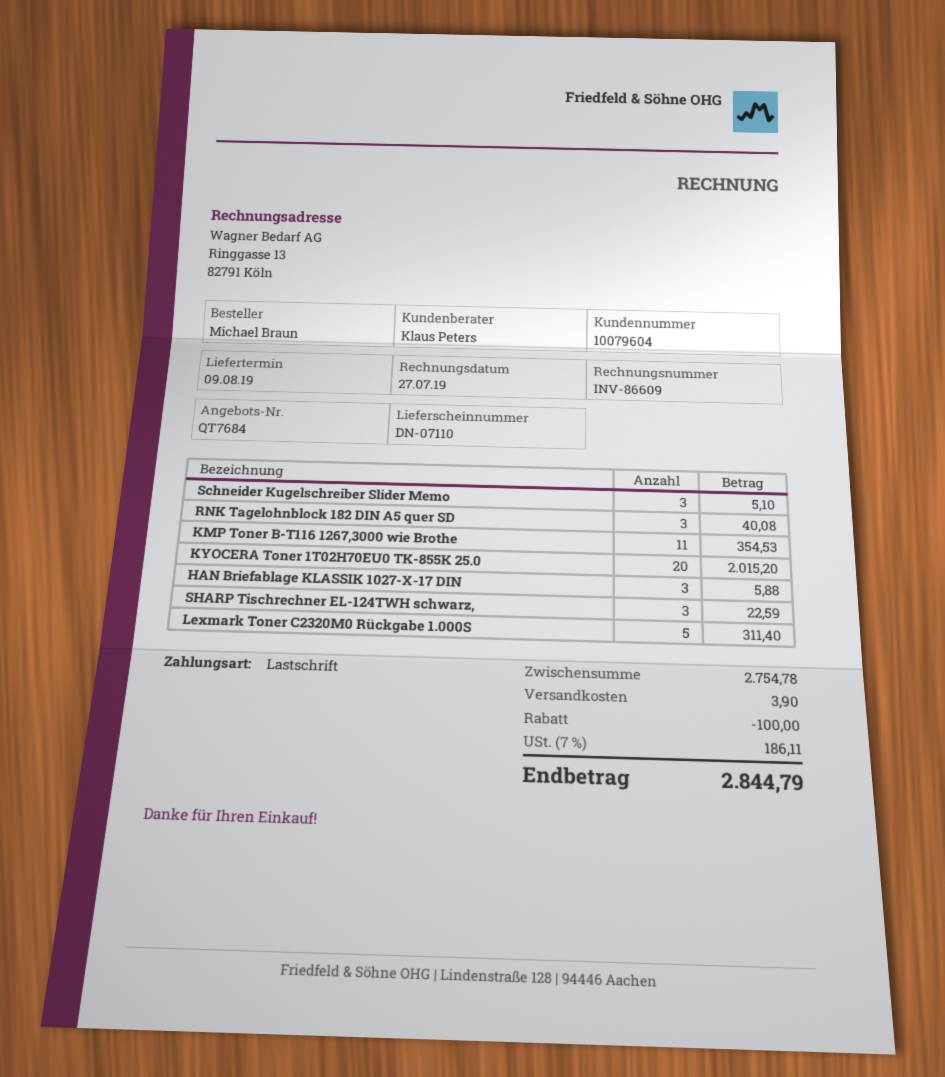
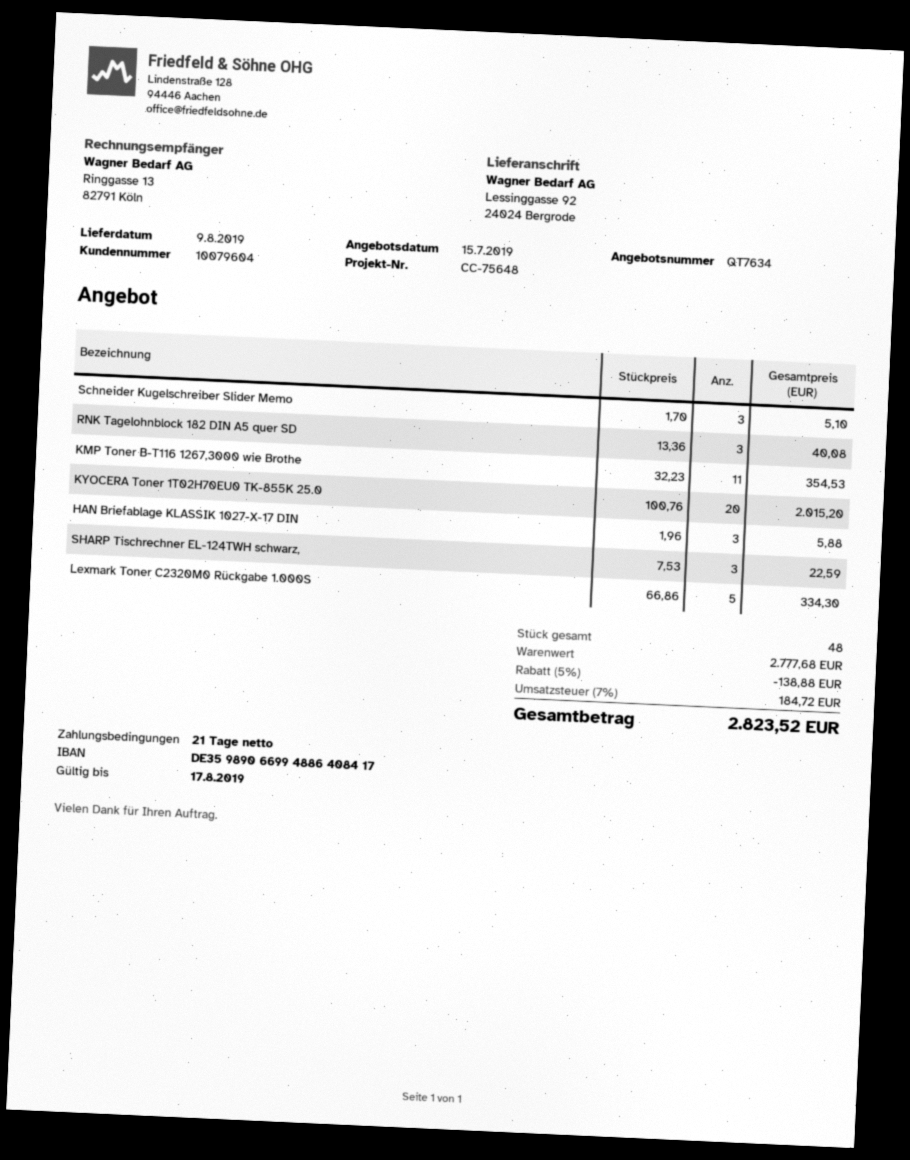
quote number: QT7684 -> QT7634
Lexmark Toner C2320M0 Rückgabe 1.000S: 5 for 311.40 -> 5 for 334.30
subtotal: 2754.78 -> 2777.68
discount: 100.00 -> 138.88
shipping: 3.90 -> none
tax: 7% = 186.11 -> 7% = 184.72
total: 2844.79 -> 2823.52

